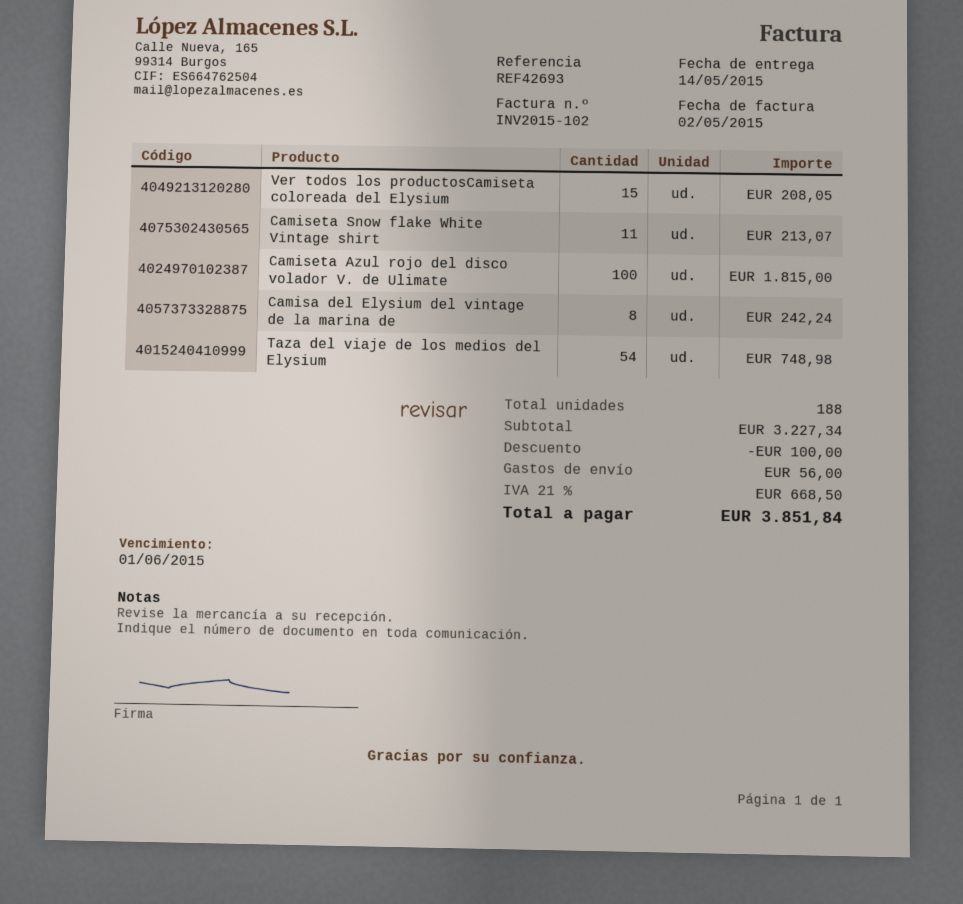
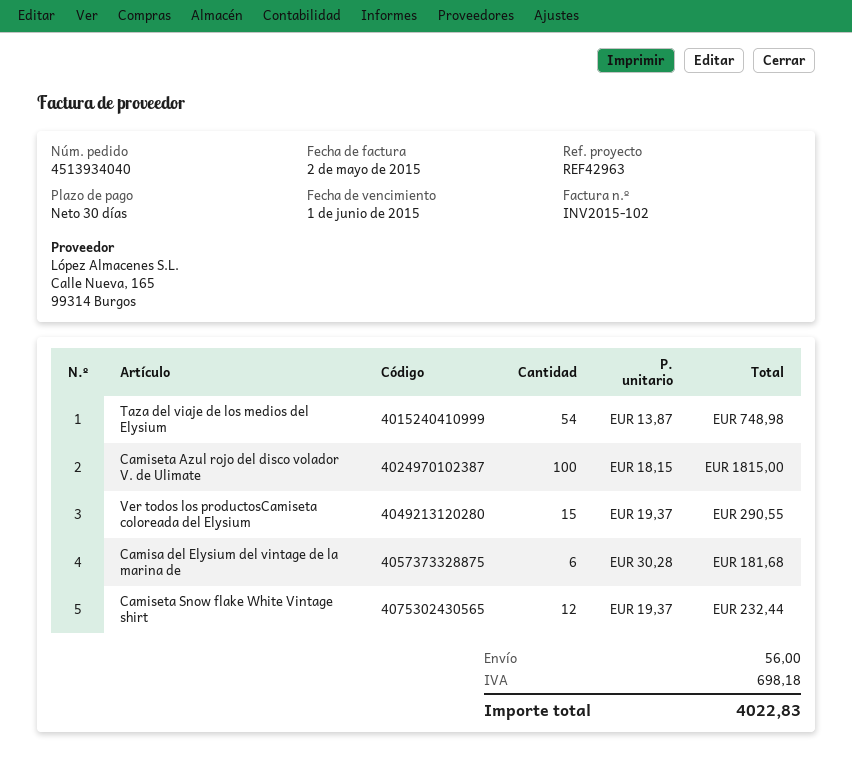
reference: REF42693 -> REF42963
Ver todos los productosCamiseta coloreada del Elysium: 15 for 208.05 -> 15 for 290.55
Camiseta Snow flake White Vintage shirt: 11 for 213.07 -> 12 for 232.44
Camisa del Elysium del vintage de la marina de: 8 for 242.24 -> 6 for 181.68
discount: 100.00 -> none
tax: 668.50 -> 698.18
total: 3851.84 -> 4022.83

